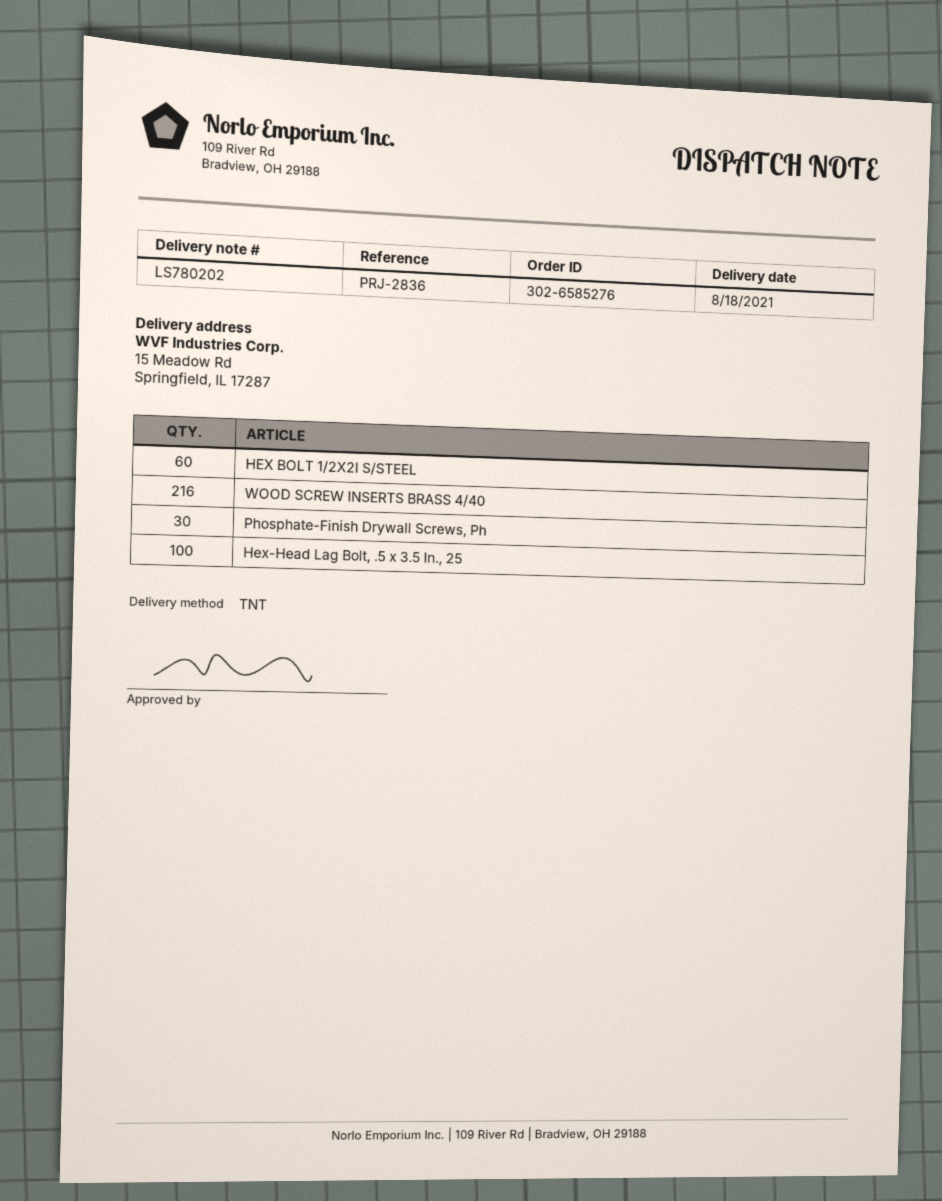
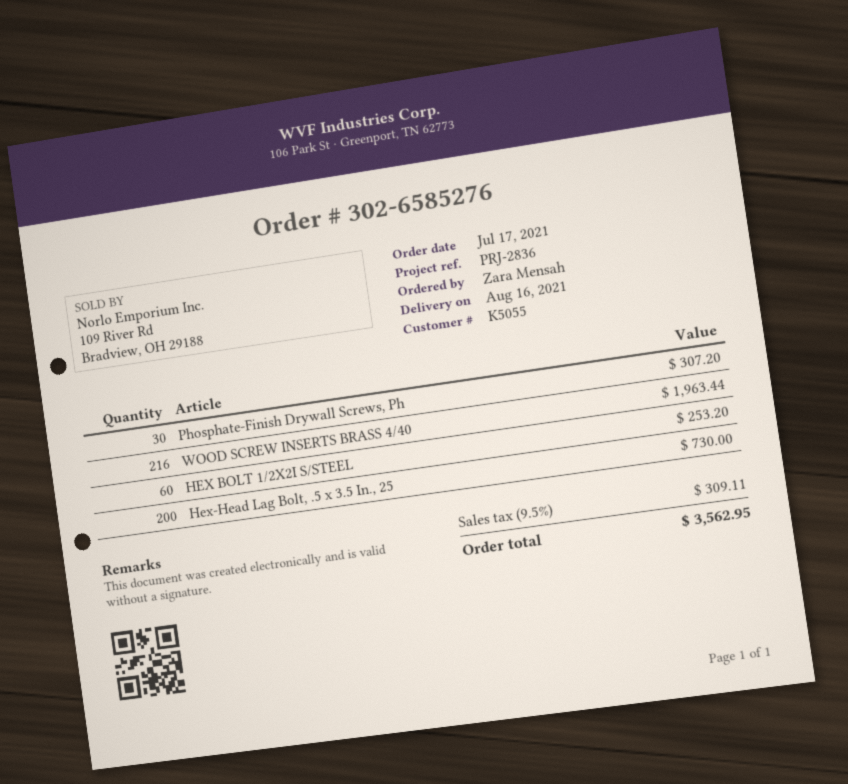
delivery date: 2021-08-18 -> 2021-08-16
Hex-Head Lag Bolt, .5 x 3.5 In., 25: 100 -> 200

